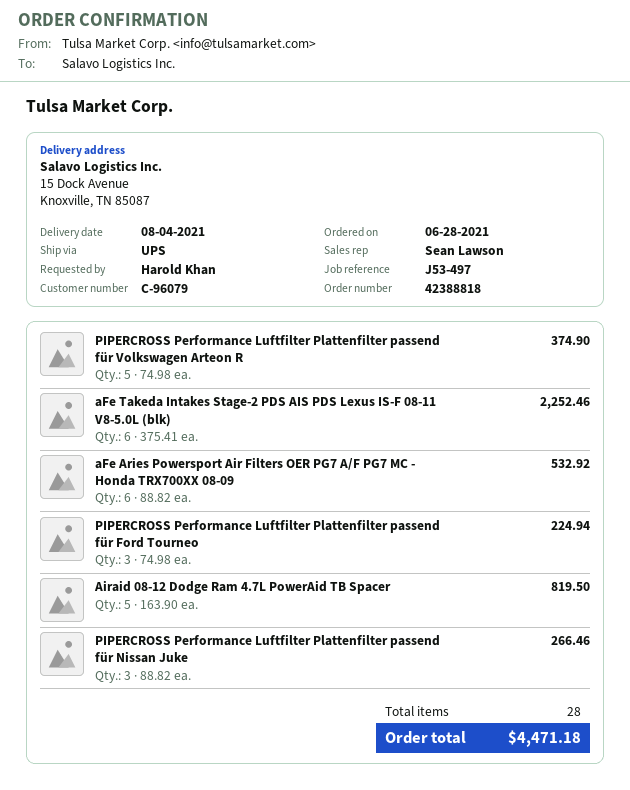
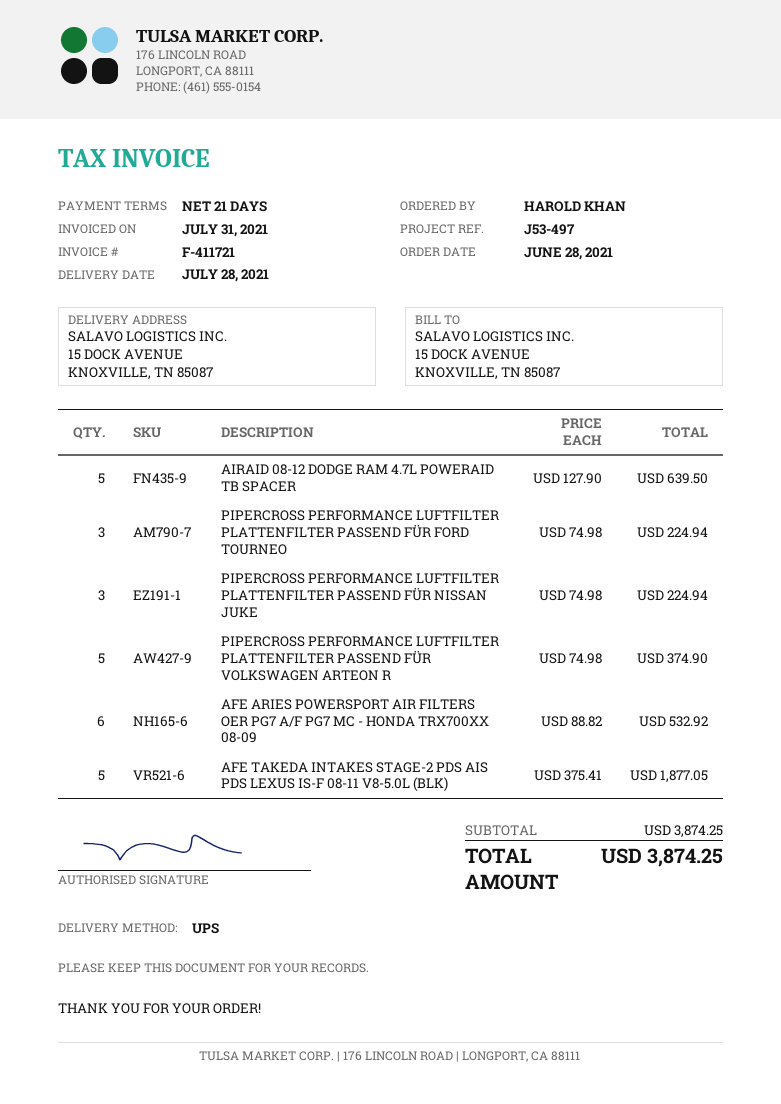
delivery date: 2021-08-04 -> 2021-07-28
aFe Takeda Intakes Stage-2 PDS AIS PDS Lexus IS-F 08-11 V8-5.0L (blk): 6 x 375.41 = 2252.46 -> 5 x 375.41 = 1877.05
Airaid 08-12 Dodge Ram 4.7L PowerAid TB Spacer: 5 x 163.90 = 819.50 -> 5 x 127.90 = 639.50
PIPERCROSS Performance Luftfilter Plattenfilter passend für Nissan Juke: 3 x 88.82 = 266.46 -> 3 x 74.98 = 224.94
total: 4471.18 -> 3874.25

